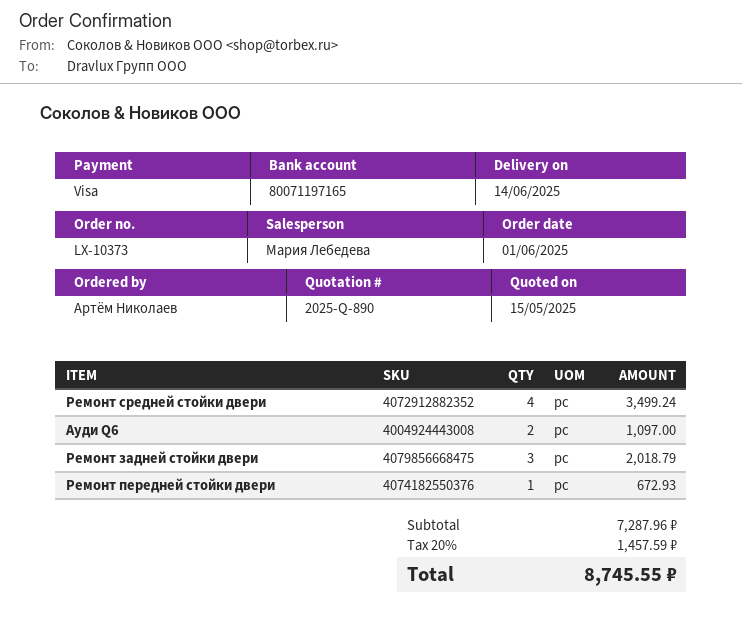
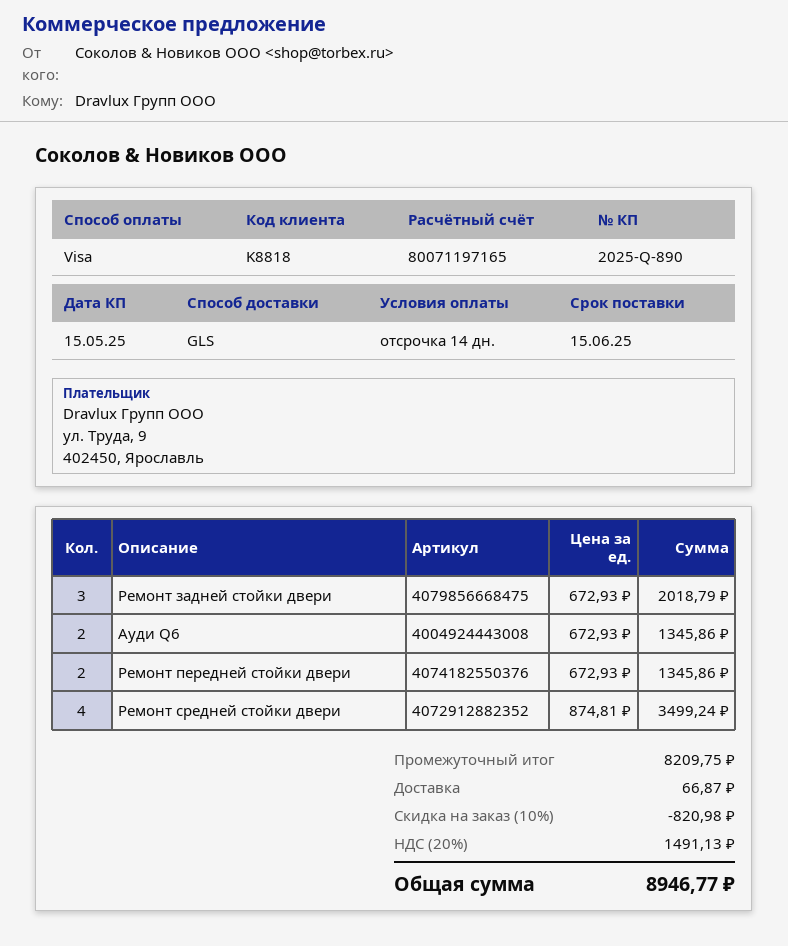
delivery date: 2025-06-14 -> 2025-06-15
Ауди Q6: 2 for 1097.00 -> 2 for 1345.86
Ремонт передней стойки двери: 1 for 672.93 -> 2 for 1345.86
subtotal: 7287.96 -> 8209.75
discount: none -> 10% = 820.98
shipping: none -> 66.87
tax: 20% = 1457.59 -> 20% = 1491.13
total: 8745.55 -> 8946.77

